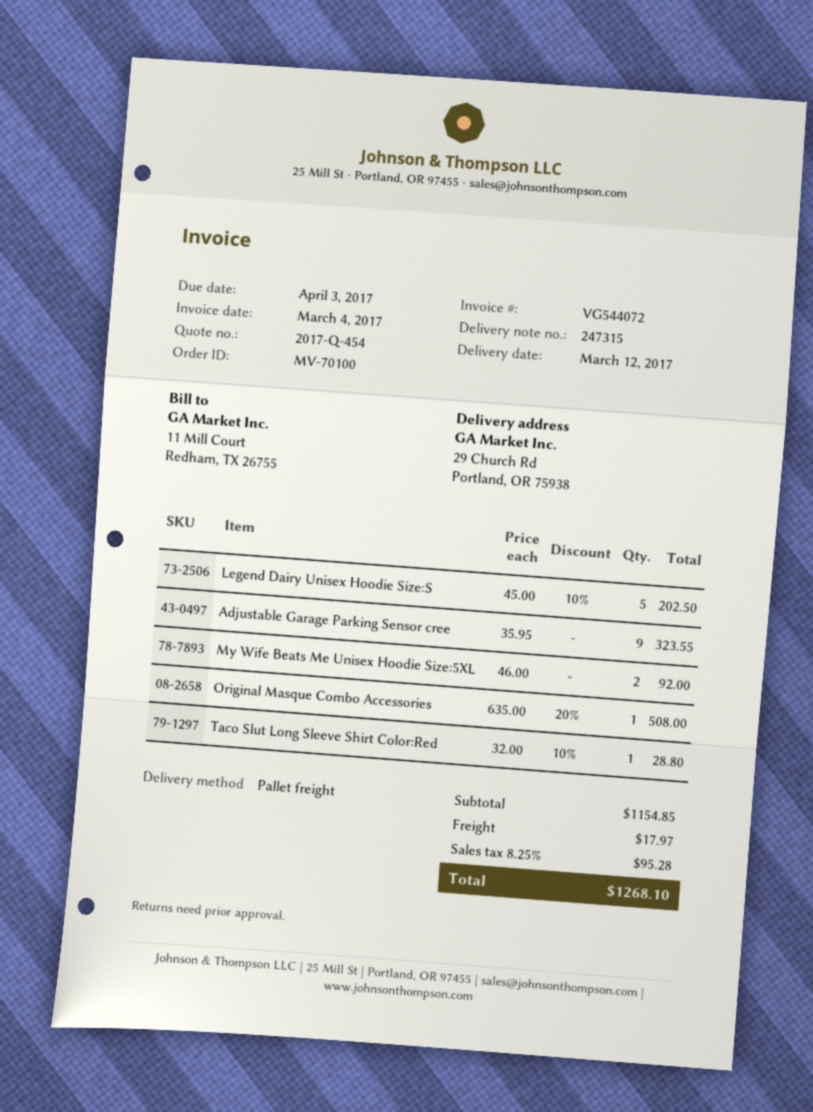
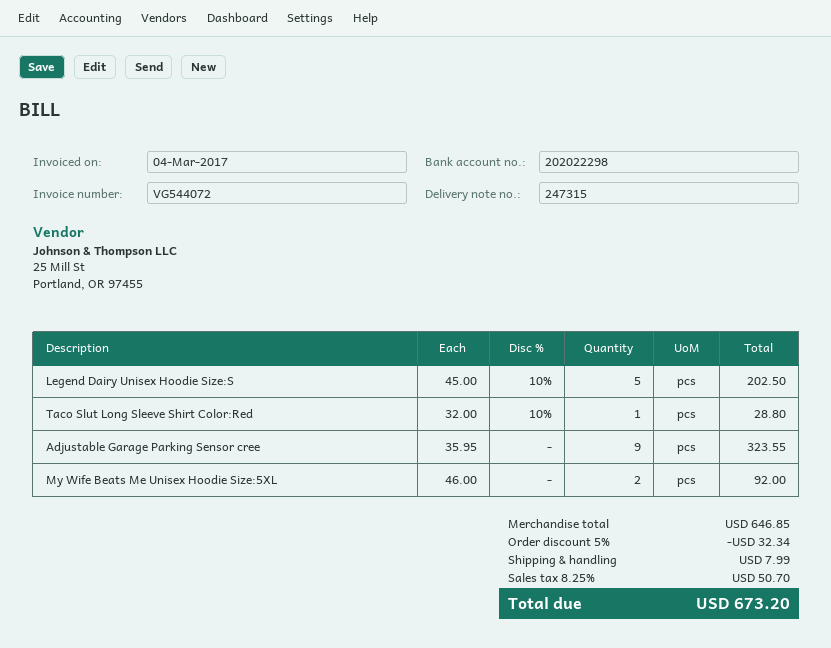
Original Masque Combo Accessories: 1 x 635.00 - 20% = 508.00 -> none
subtotal: 1154.85 -> 646.85
discount: none -> 5% = 32.34
shipping: 17.97 -> 7.99
tax: 8.25% = 95.28 -> 8.25% = 50.70
total: 1268.10 -> 673.20

